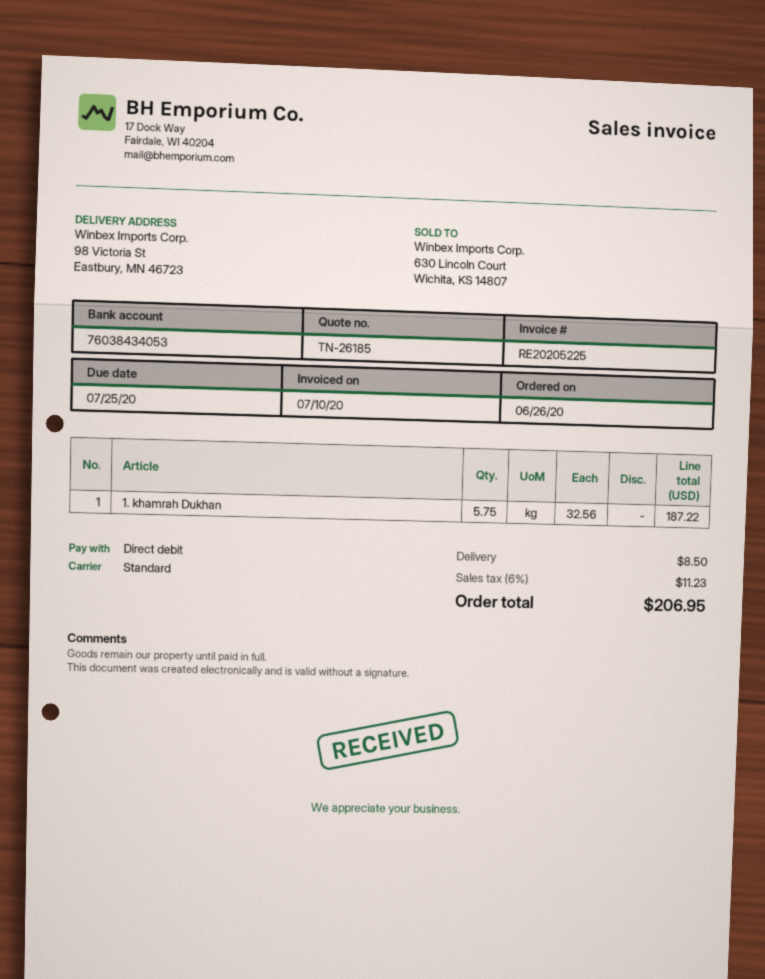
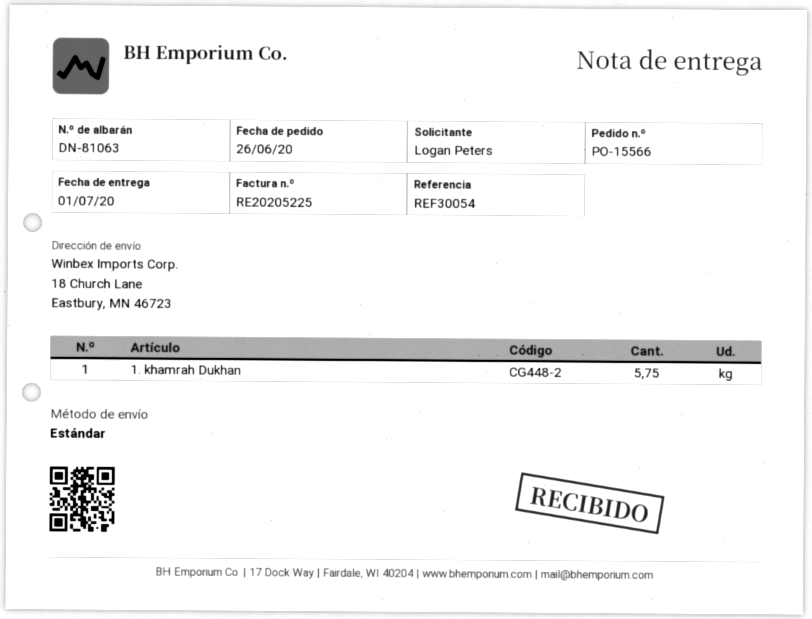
ship to: 98 Victoria St, Eastbury, MN 46723 -> 18 Church Lane, Eastbury, MN 46723

